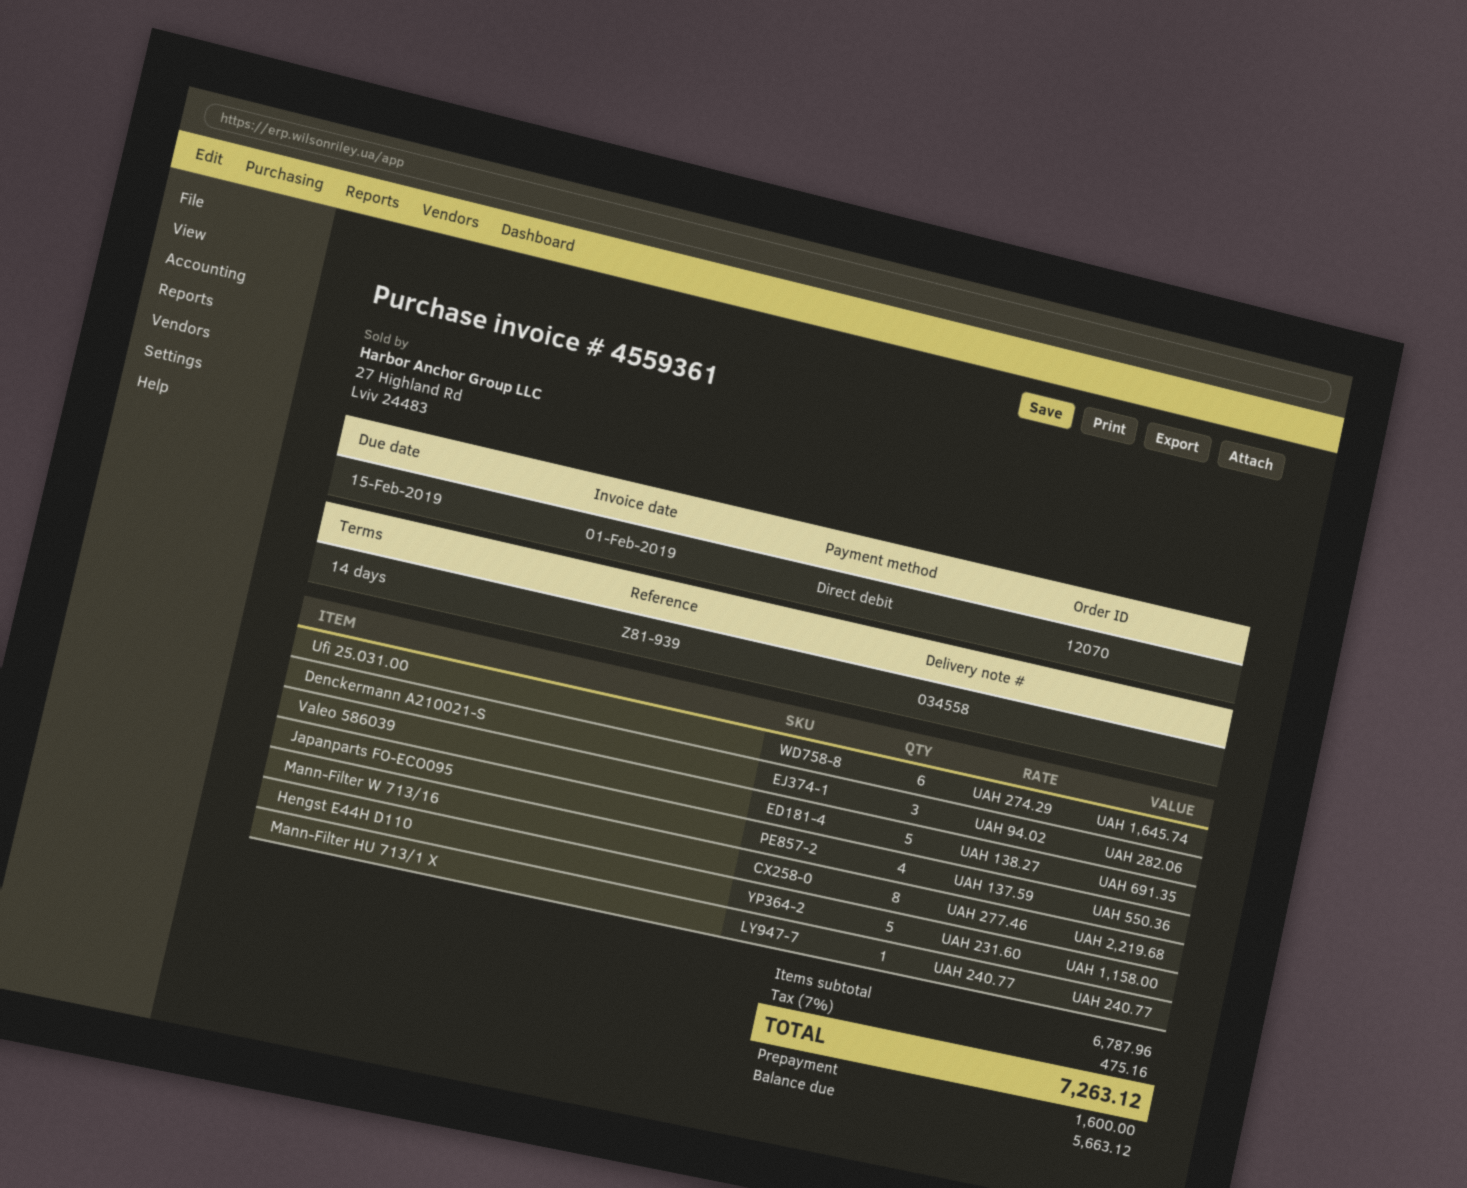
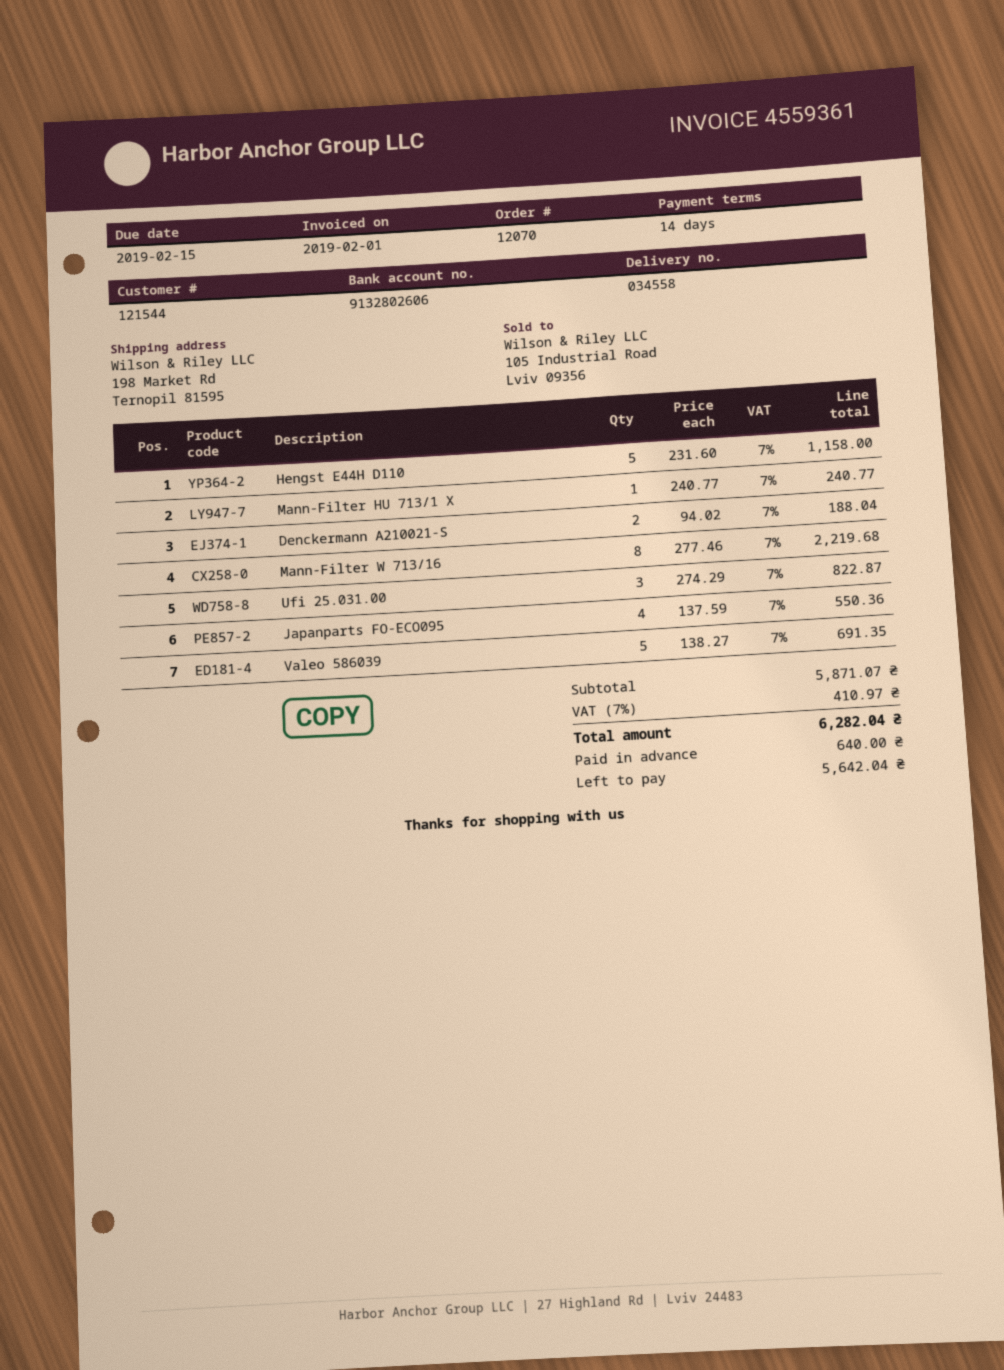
Ufi 25.031.00: 6 x 274.29 = 1645.74 -> 3 x 274.29 = 822.87
Denckermann A210021-S: 3 x 94.02 = 282.06 -> 2 x 94.02 = 188.04
subtotal: 6787.96 -> 5871.07
tax: 7% = 475.16 -> 7% = 410.97
total: 7263.12 -> 6282.04
deposit: 1600.00 -> 640.00
balance: 5663.12 -> 5642.04

